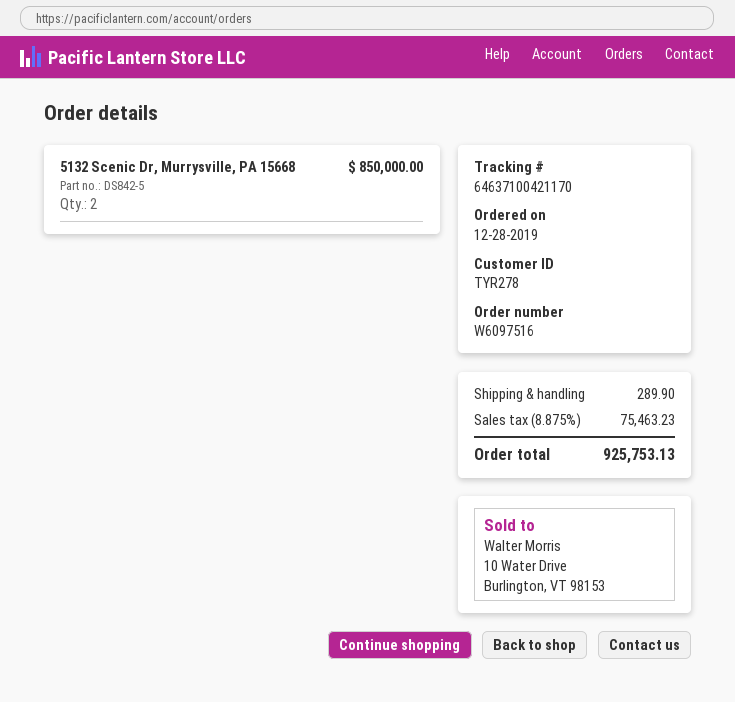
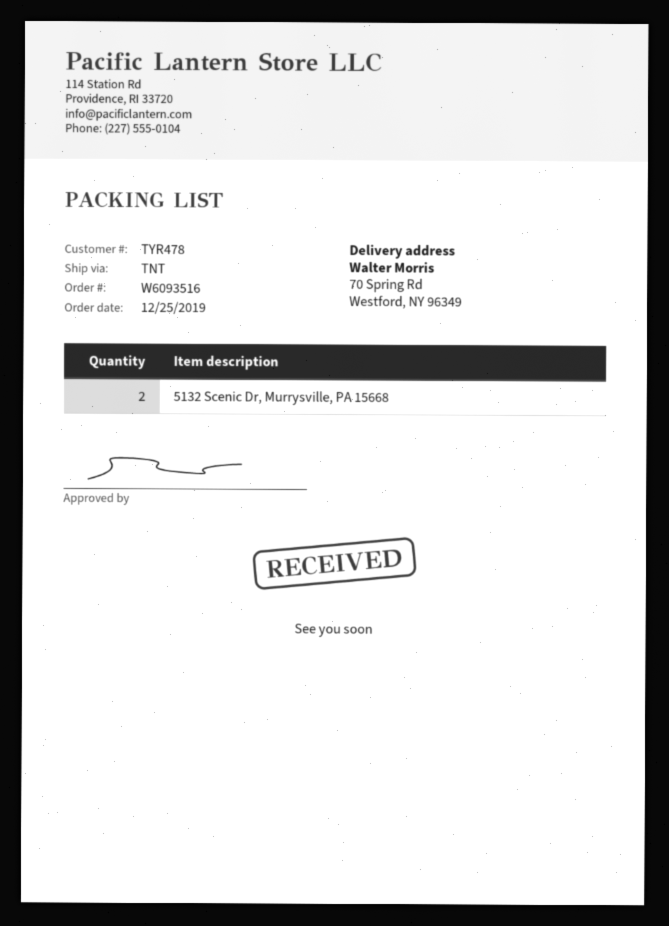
order number: W6097516 -> W6093516
order date: 2019-12-28 -> 2019-12-25
customer number: TYR278 -> TYR478

